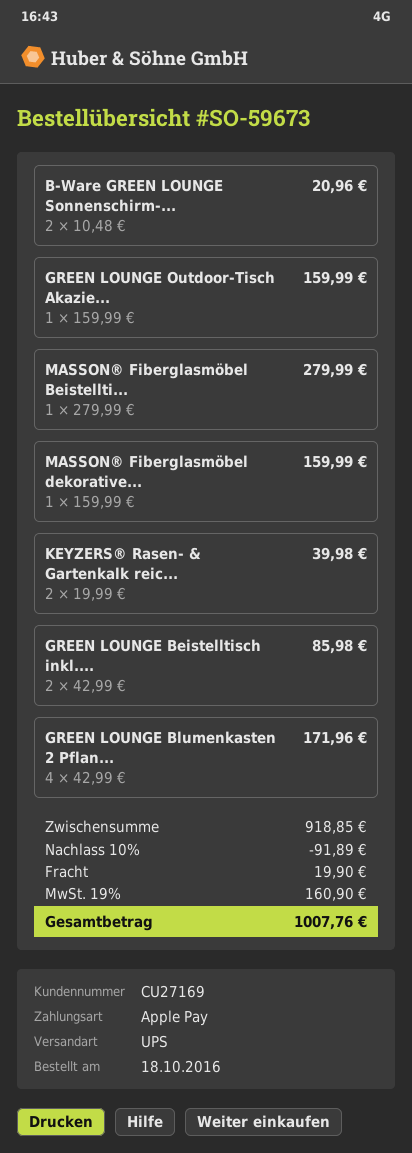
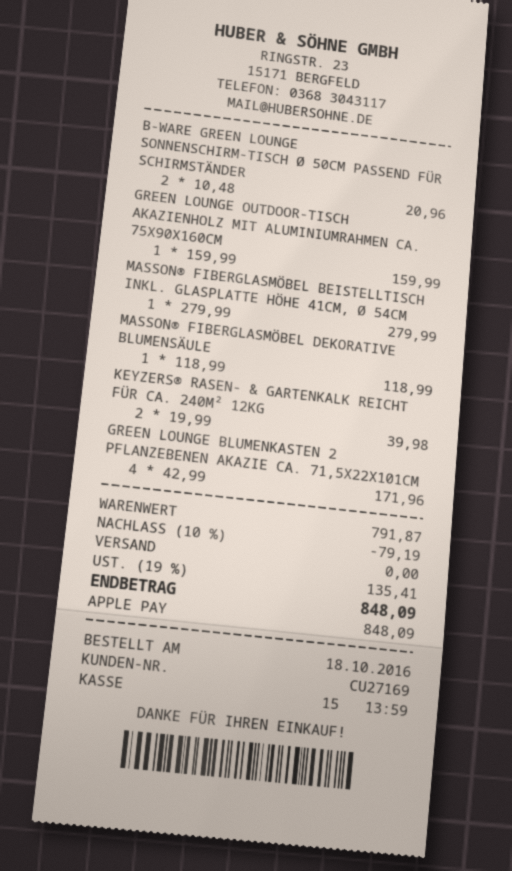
MASSON® Fiberglasmöbel dekorative...: 1 x 159.99 = 159.99 -> 1 x 118.99 = 118.99
GREEN LOUNGE Beistelltisch inkl....: 2 x 42.99 = 85.98 -> none
subtotal: 918.85 -> 791.87
discount: 10% = 91.89 -> 10% = 79.19
shipping: 19.90 -> 0.00
tax: 19% = 160.90 -> 19% = 135.41
total: 1007.76 -> 848.09

